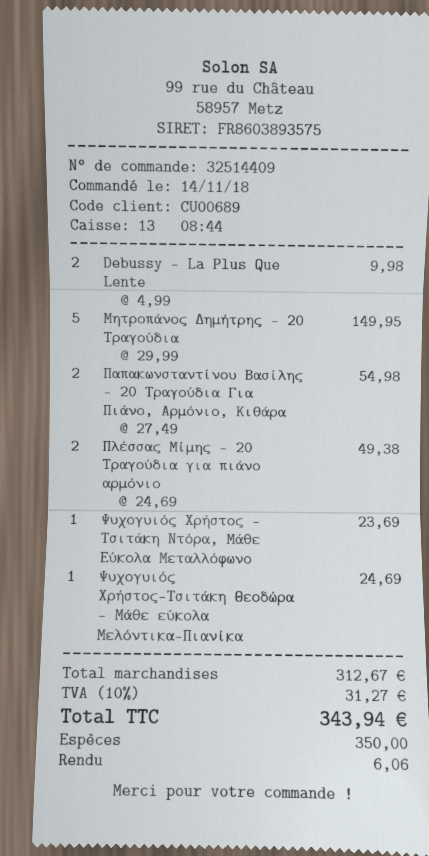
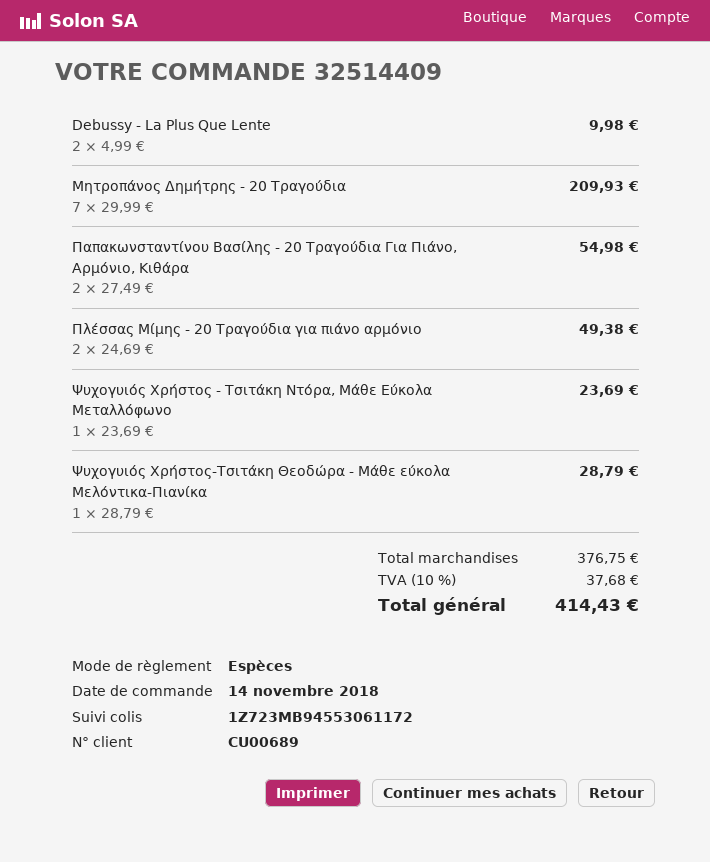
Μητροπάνος Δημήτρης - 20 Τραγούδια: 5 x 29.99 = 149.95 -> 7 x 29.99 = 209.93
Ψυχογυιός Χρήστος-Τσιτάκη Θεοδώρα - Μάθε εύκολα Μελόντικα-Πιανίκα: 1 x 24.69 = 24.69 -> 1 x 28.79 = 28.79
subtotal: 312.67 -> 376.75
tax: 10% = 31.27 -> 10% = 37.68
total: 343.94 -> 414.43

